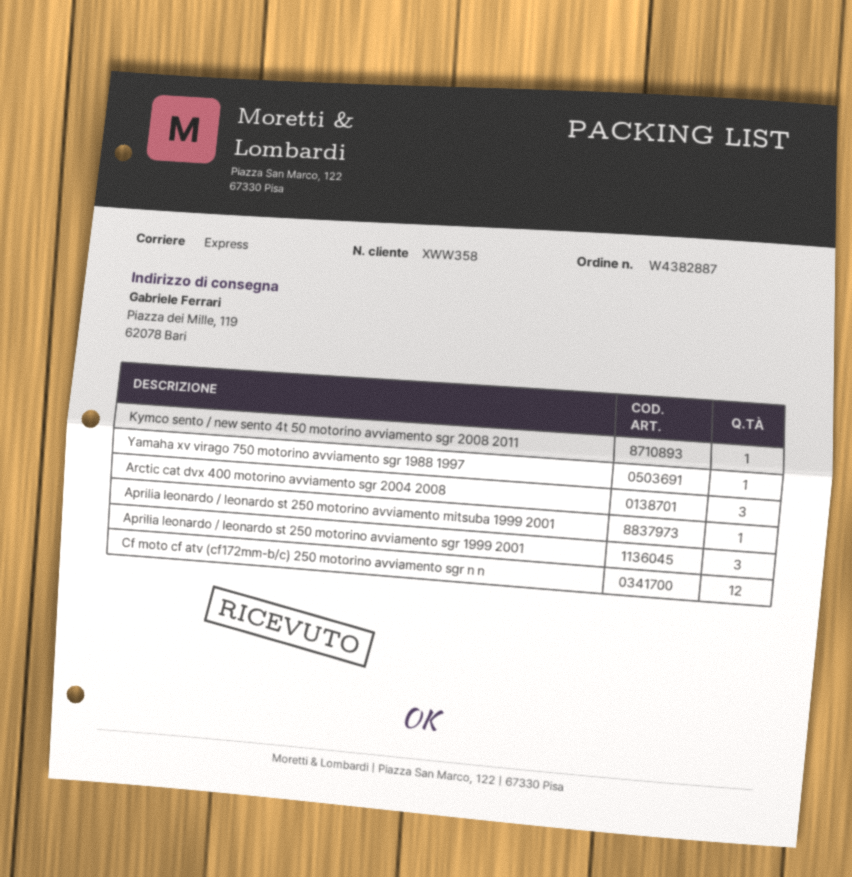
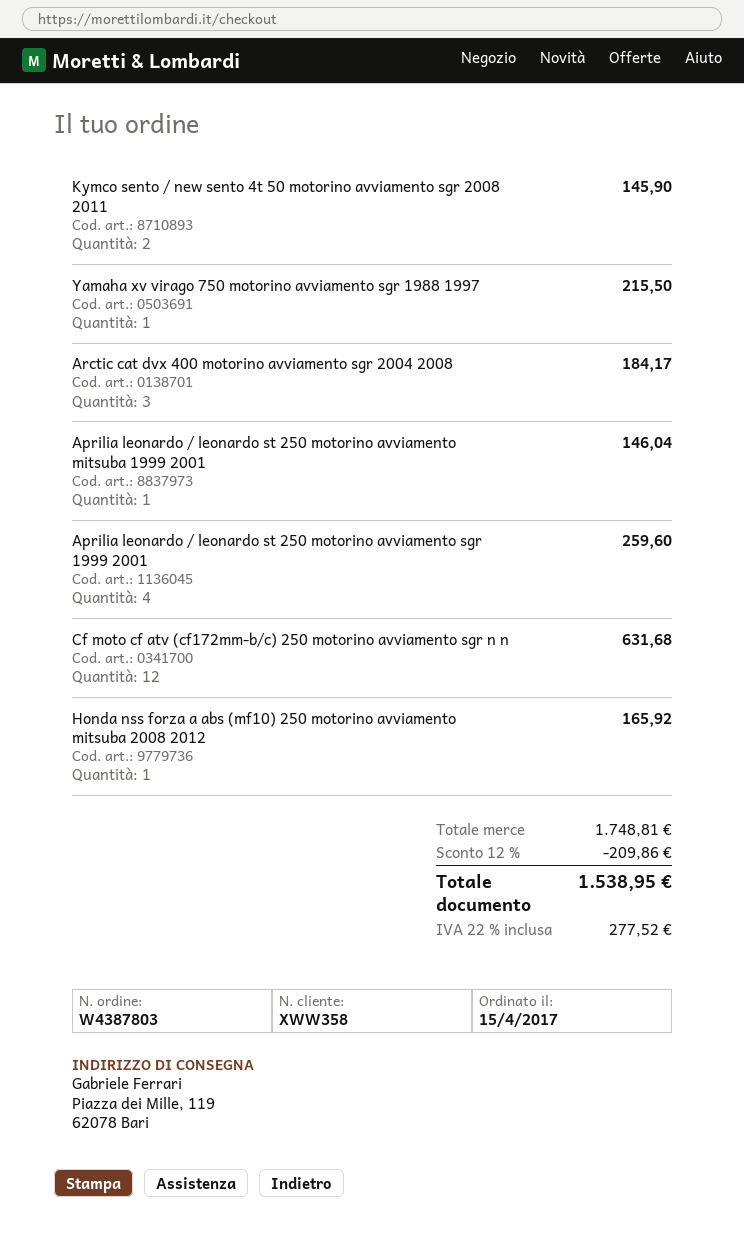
order number: W4382887 -> W4387803
Kymco sento / new sento 4t 50 motorino avviamento sgr 2008 2011: 1 -> 2
Aprilia leonardo / leonardo st 250 motorino avviamento sgr 1999 2001: 3 -> 4
Honda nss forza a abs (mf10) 250 motorino avviamento mitsuba 2008 2012: none -> 1

